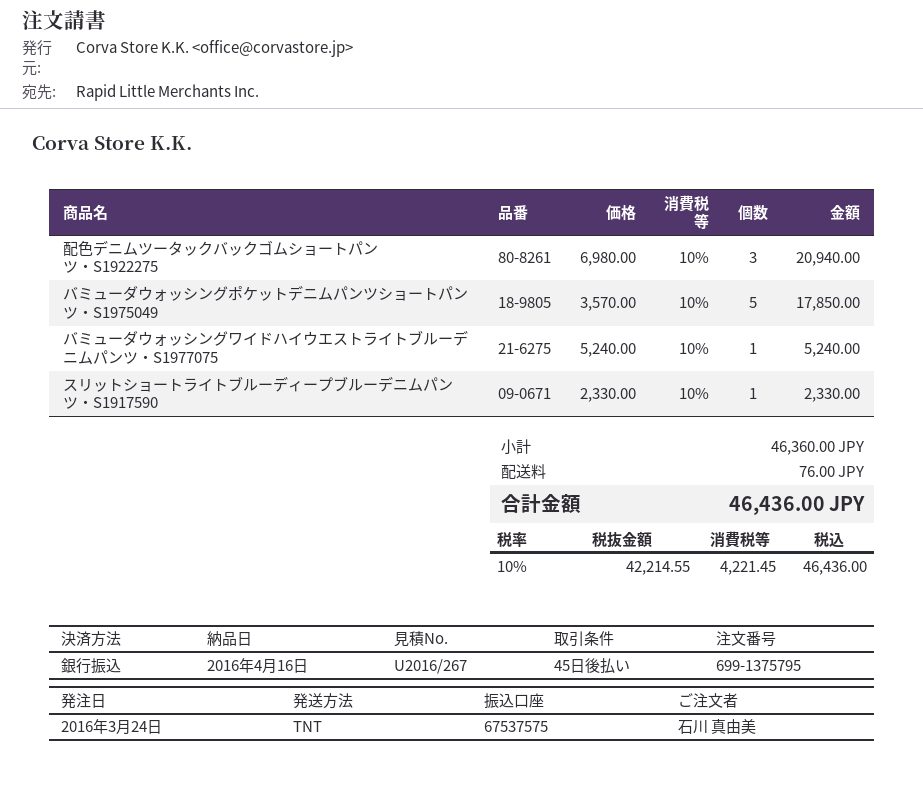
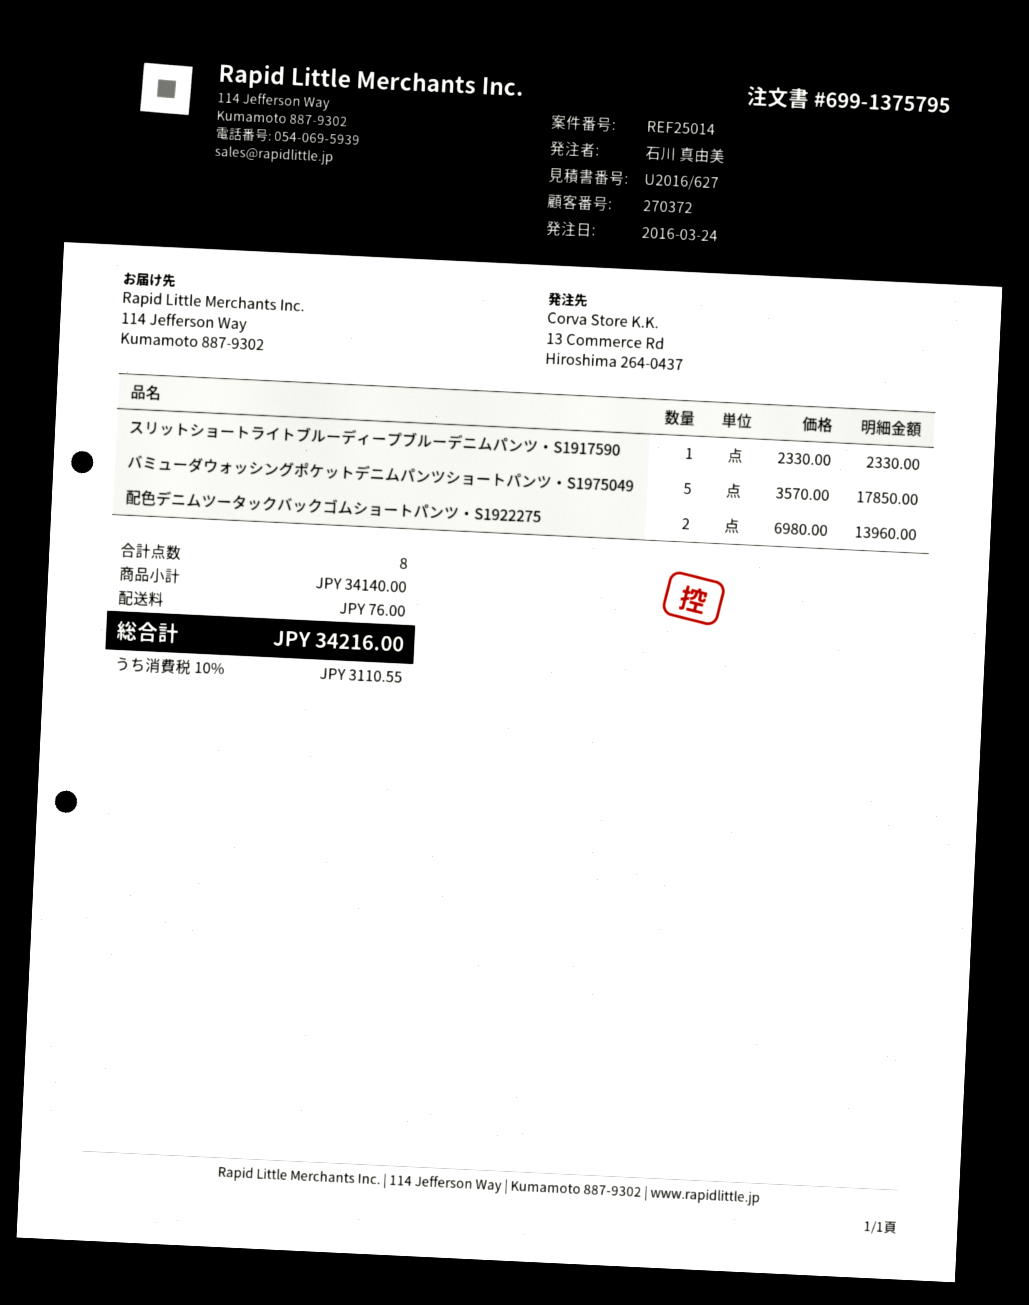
quote number: U2016/267 -> U2016/627
配色デニムツータックバックゴムショートパンツ・S1922275: 3 x 6980.00 = 20940.00 -> 2 x 6980.00 = 13960.00
バミューダウォッシングワイドハイウエストライトブルーデニムパンツ・S1977075: 1 x 5240.00 = 5240.00 -> none
subtotal: 46360.00 -> 34140.00
tax: 10% = 4221.45 -> 10% = 3110.55
total: 46436.00 -> 34216.00

